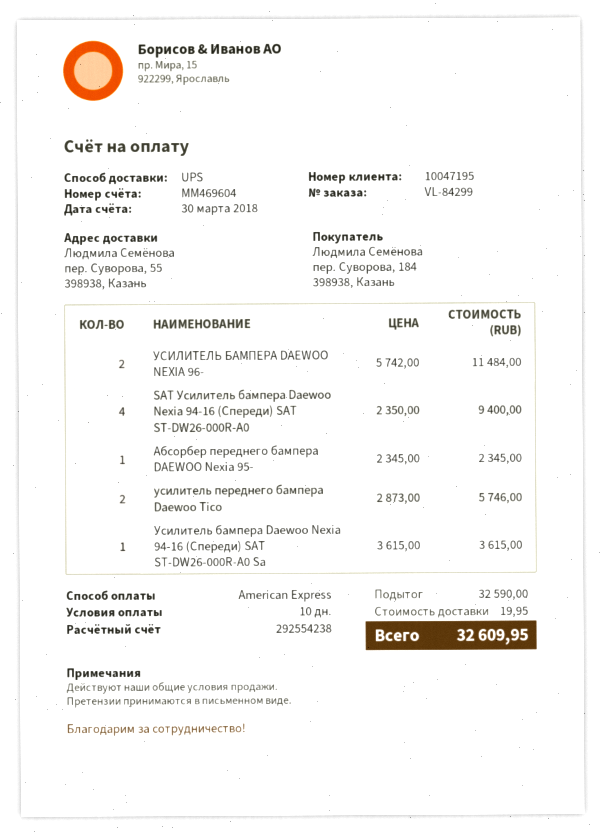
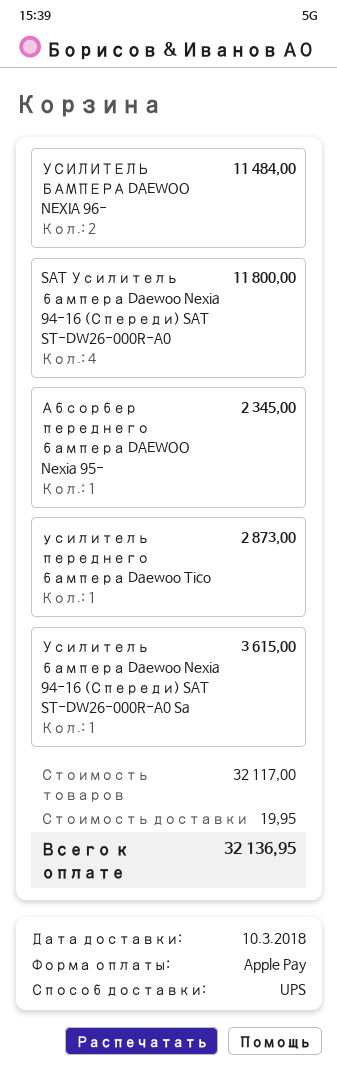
payment method: American Express -> Apple Pay
SAT Усилитель бампера Daewoo Nexia 94-16 (Спереди) SAT ST-DW26-000R-A0: 4 for 9400.00 -> 4 for 11800.00
усилитель переднего бампера Daewoo Tico: 2 for 5746.00 -> 1 for 2873.00
subtotal: 32590.00 -> 32117.00
total: 32609.95 -> 32136.95

